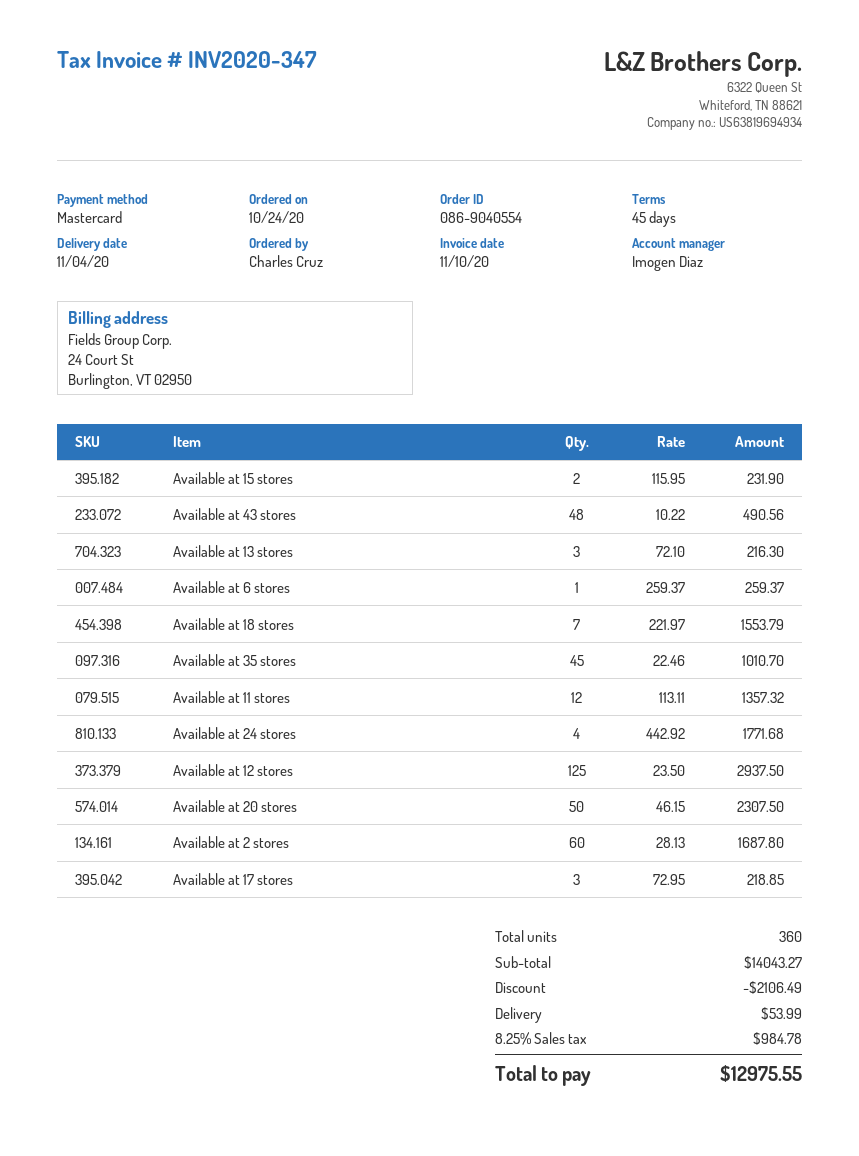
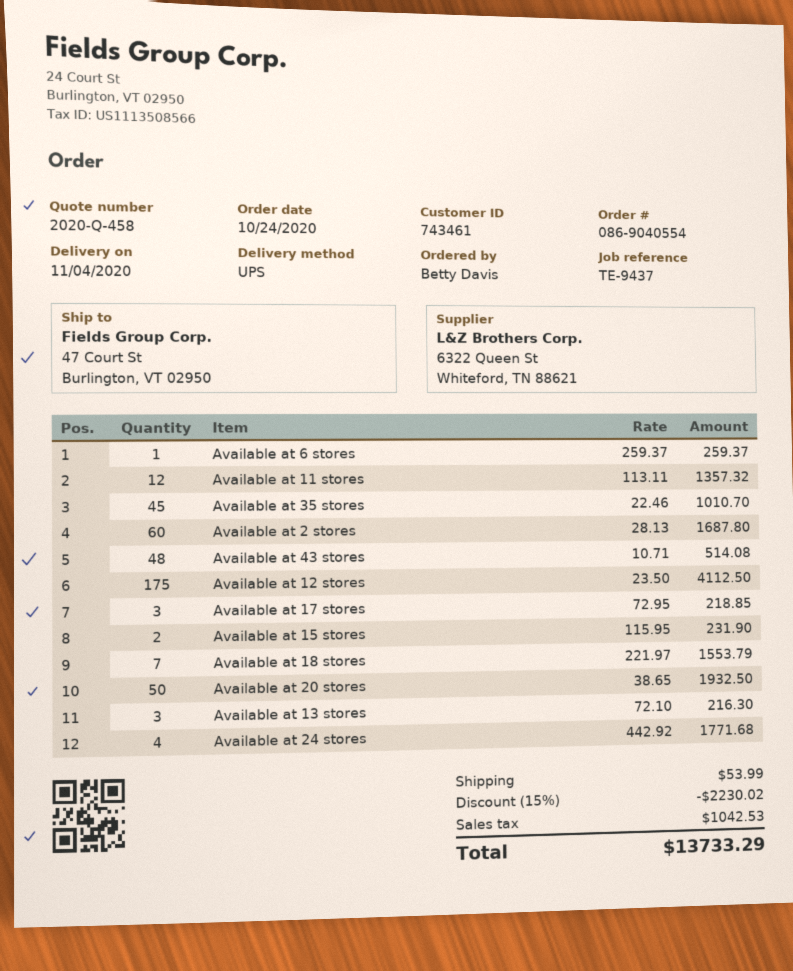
ordered by: Charles Cruz -> Betty Davis
Available at 43 stores: 48 x 10.22 = 490.56 -> 48 x 10.71 = 514.08
Available at 12 stores: 125 x 23.50 = 2937.50 -> 175 x 23.50 = 4112.50
Available at 20 stores: 50 x 46.15 = 2307.50 -> 50 x 38.65 = 1932.50
discount: 2106.49 -> 2230.02
tax: 984.78 -> 1042.53
total: 12975.55 -> 13733.29

